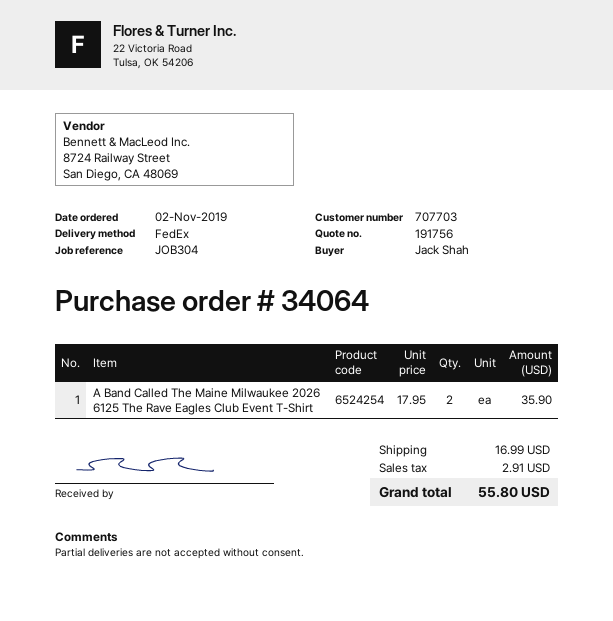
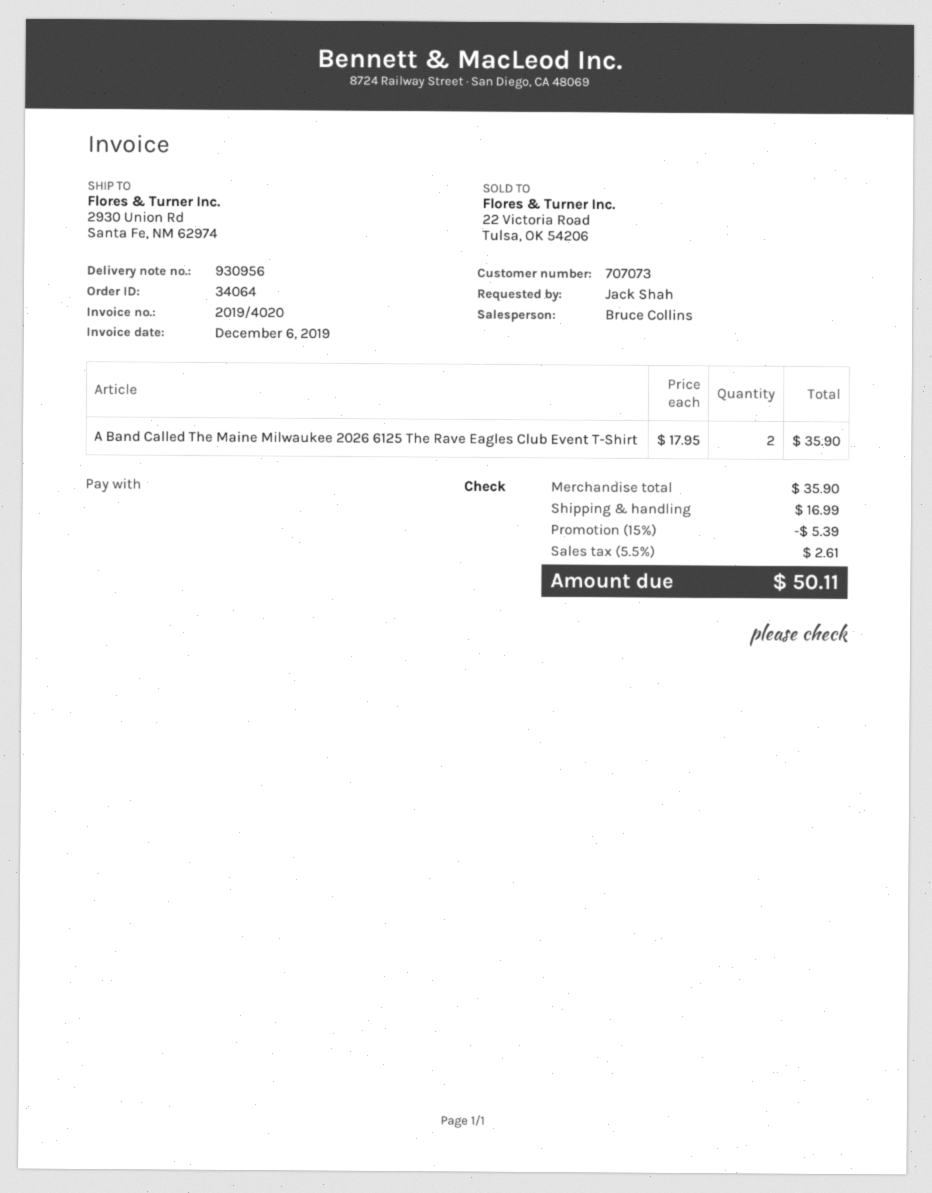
customer number: 707703 -> 707073
discount: none -> 15% = 5.39
tax: 2.91 -> 2.61
total: 55.80 -> 50.11

